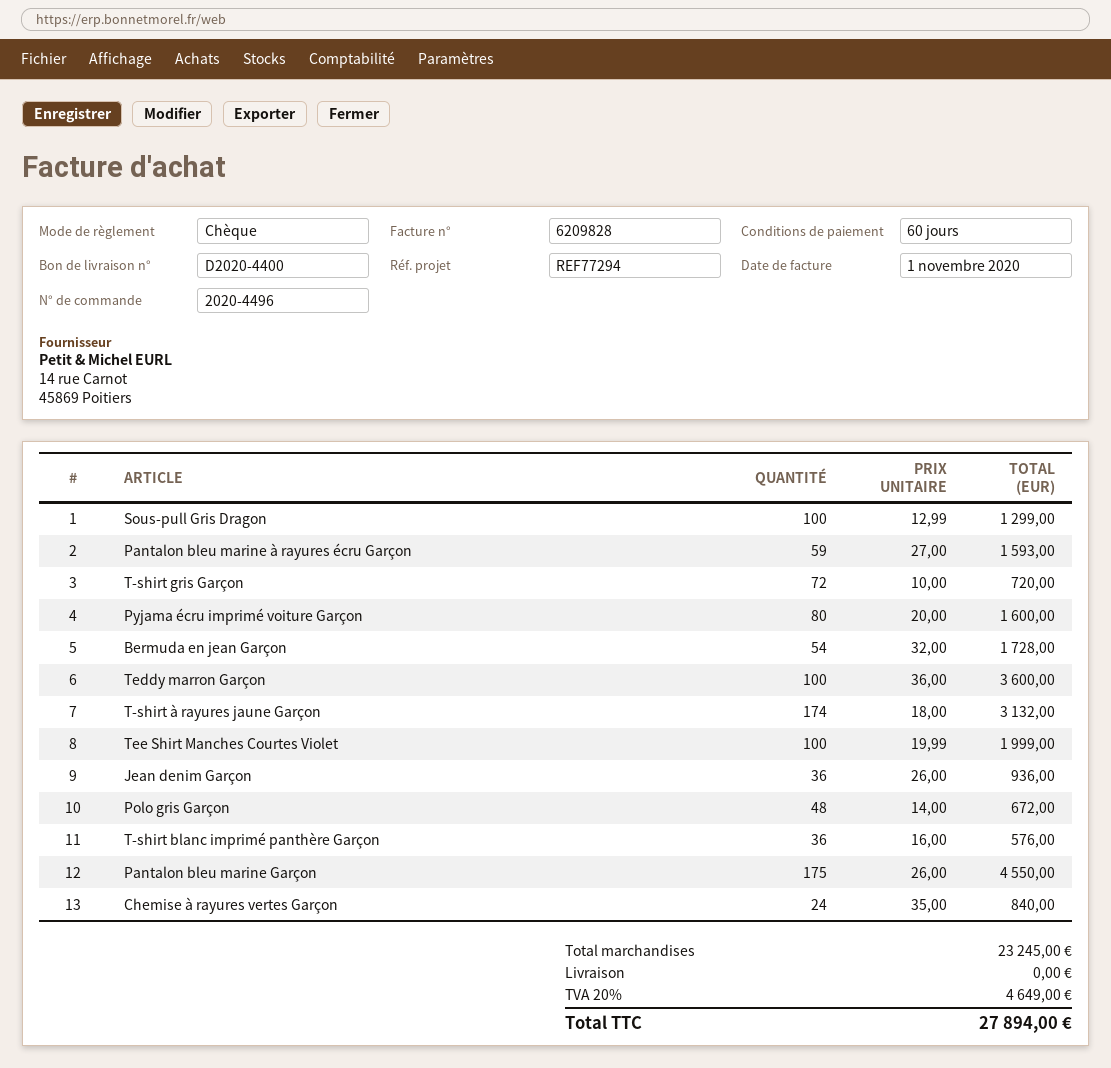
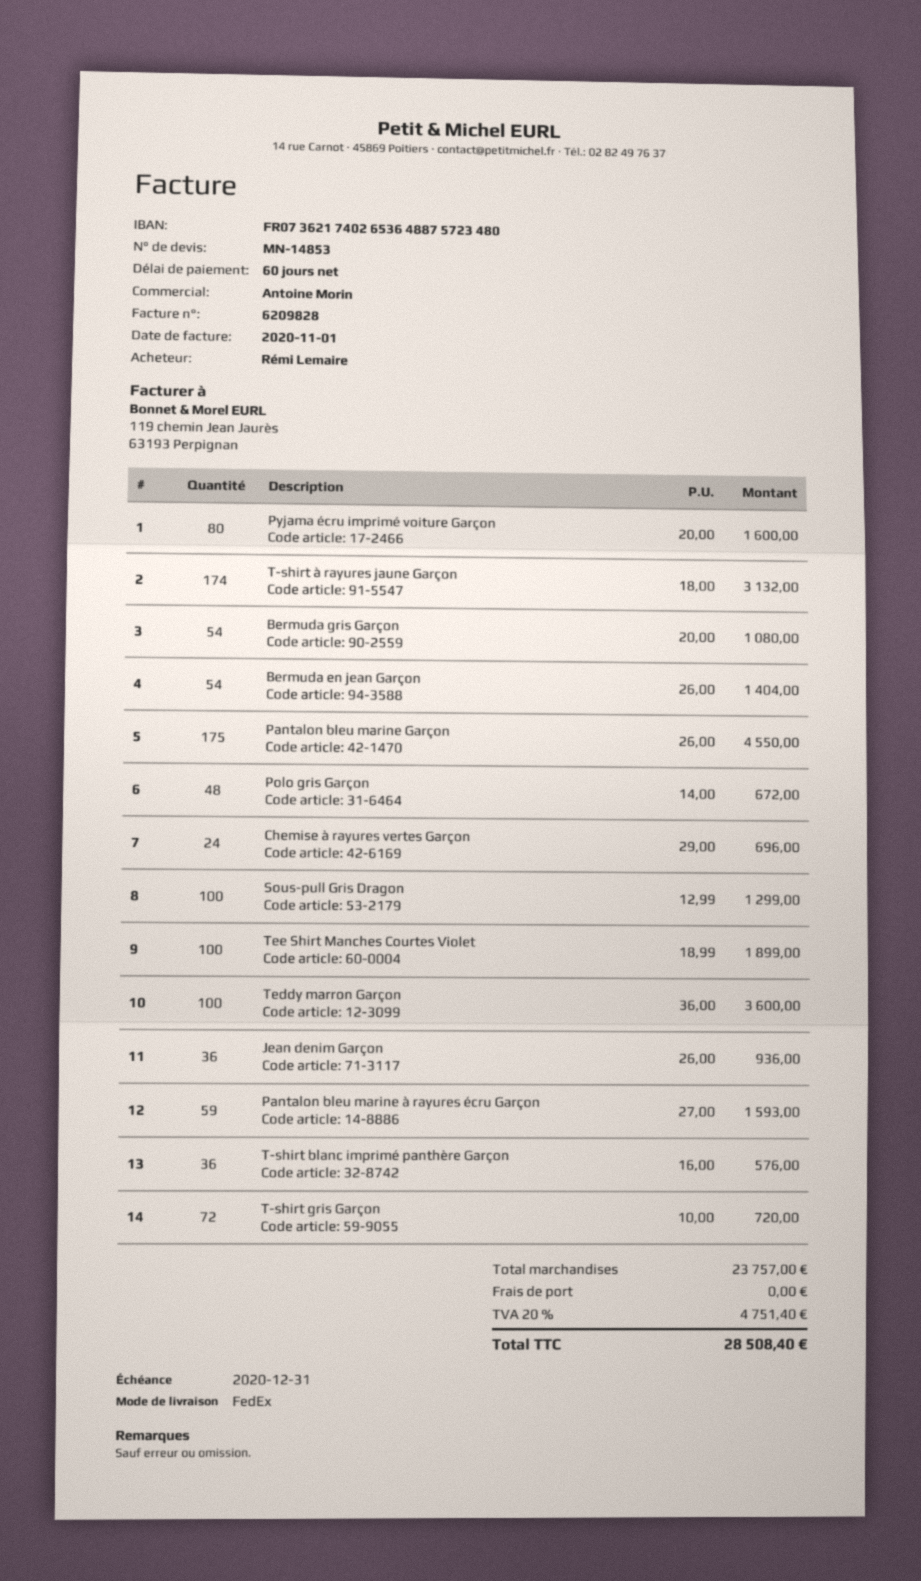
Bermuda en jean Garçon: 54 x 32.00 = 1728.00 -> 54 x 26.00 = 1404.00
Tee Shirt Manches Courtes Violet: 100 x 19.99 = 1999.00 -> 100 x 18.99 = 1899.00
Chemise à rayures vertes Garçon: 24 x 35.00 = 840.00 -> 24 x 29.00 = 696.00
Bermuda gris Garçon: none -> 54 x 20.00 = 1080.00
subtotal: 23245.00 -> 23757.00
tax: 20% = 4649.00 -> 20% = 4751.40
total: 27894.00 -> 28508.40

